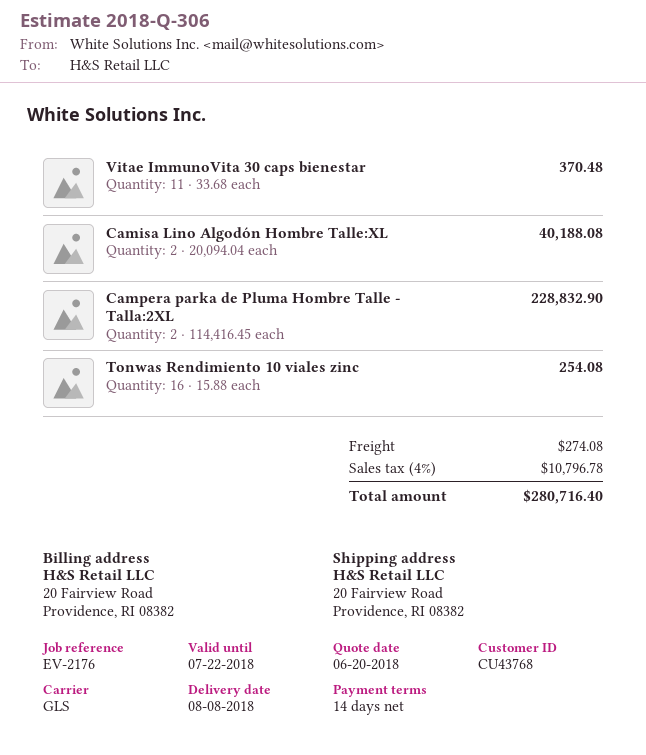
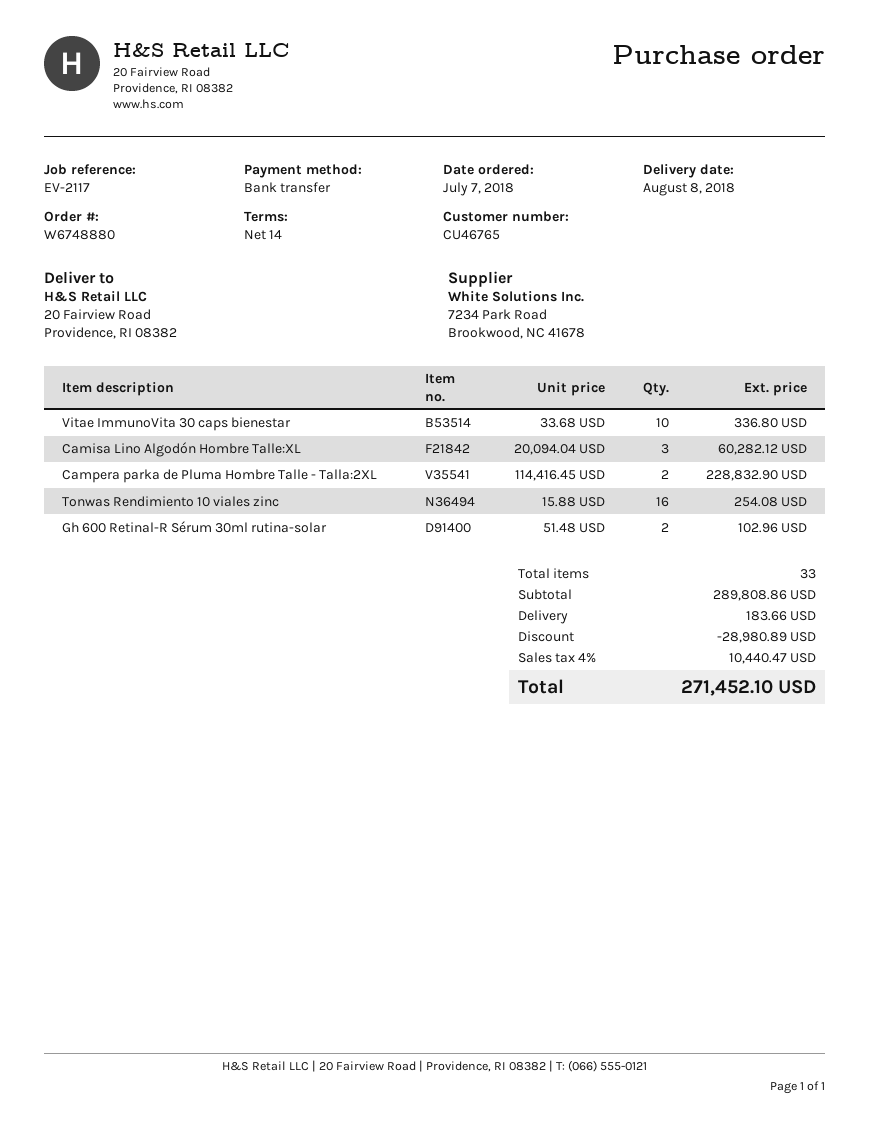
customer number: CU43768 -> CU46765
reference: EV-2176 -> EV-2117
Vitae ImmunoVita 30 caps bienestar: 11 x 33.68 = 370.48 -> 10 x 33.68 = 336.80
Camisa Lino Algodón Hombre Talle:XL: 2 x 20094.04 = 40188.08 -> 3 x 20094.04 = 60282.12
Gh 600 Retinal-R Sérum 30ml rutina-solar: none -> 2 x 51.48 = 102.96
discount: none -> 28980.89
shipping: 274.08 -> 183.66
tax: 4% = 10796.78 -> 4% = 10440.47
total: 280716.40 -> 271452.10

